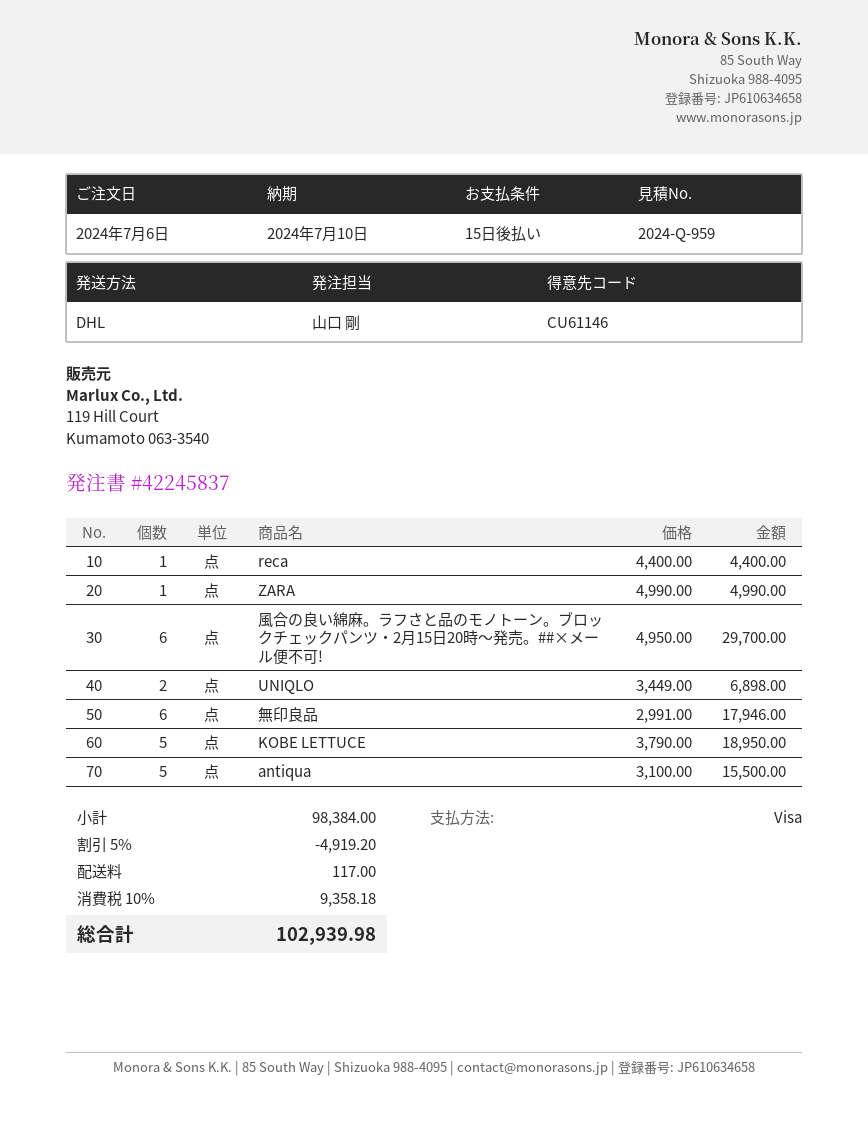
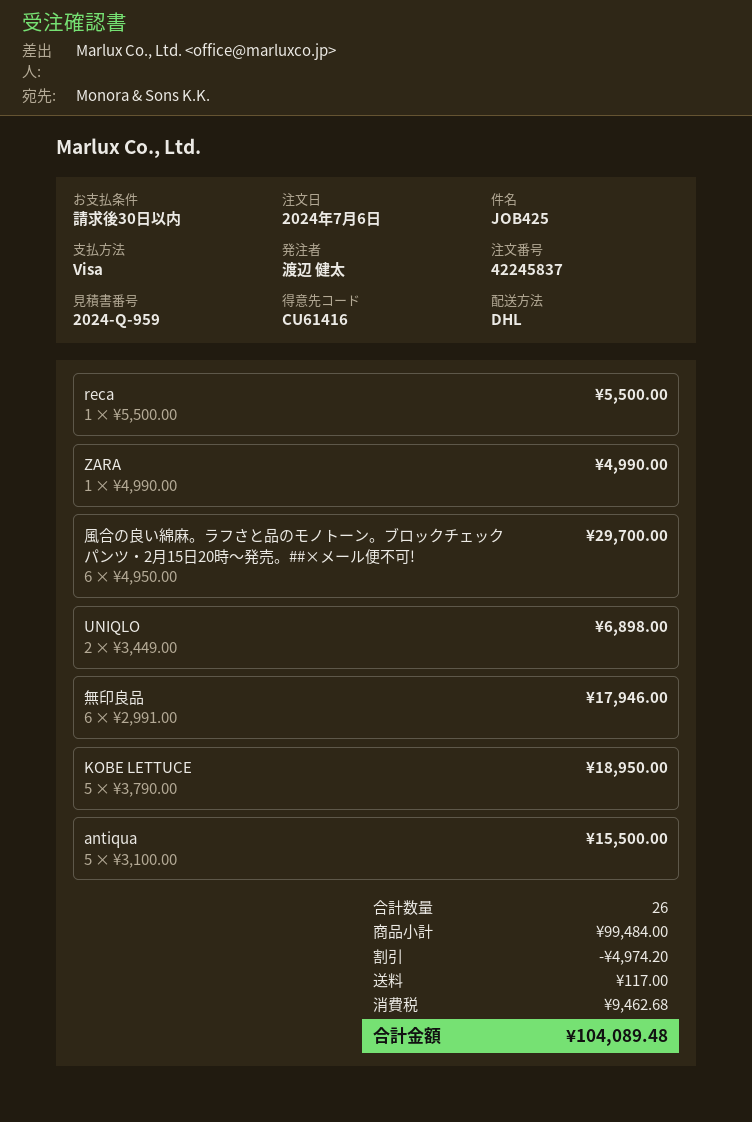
payment terms: 15 days -> 30 days
customer number: CU61146 -> CU61416
ordered by: 山口 剛 -> 渡辺 健太
reca: 1 x 4400.00 = 4400.00 -> 1 x 5500.00 = 5500.00
subtotal: 98384.00 -> 99484.00
discount: 4919.20 -> 4974.20
tax: 9358.18 -> 9462.68
total: 102939.98 -> 104089.48

